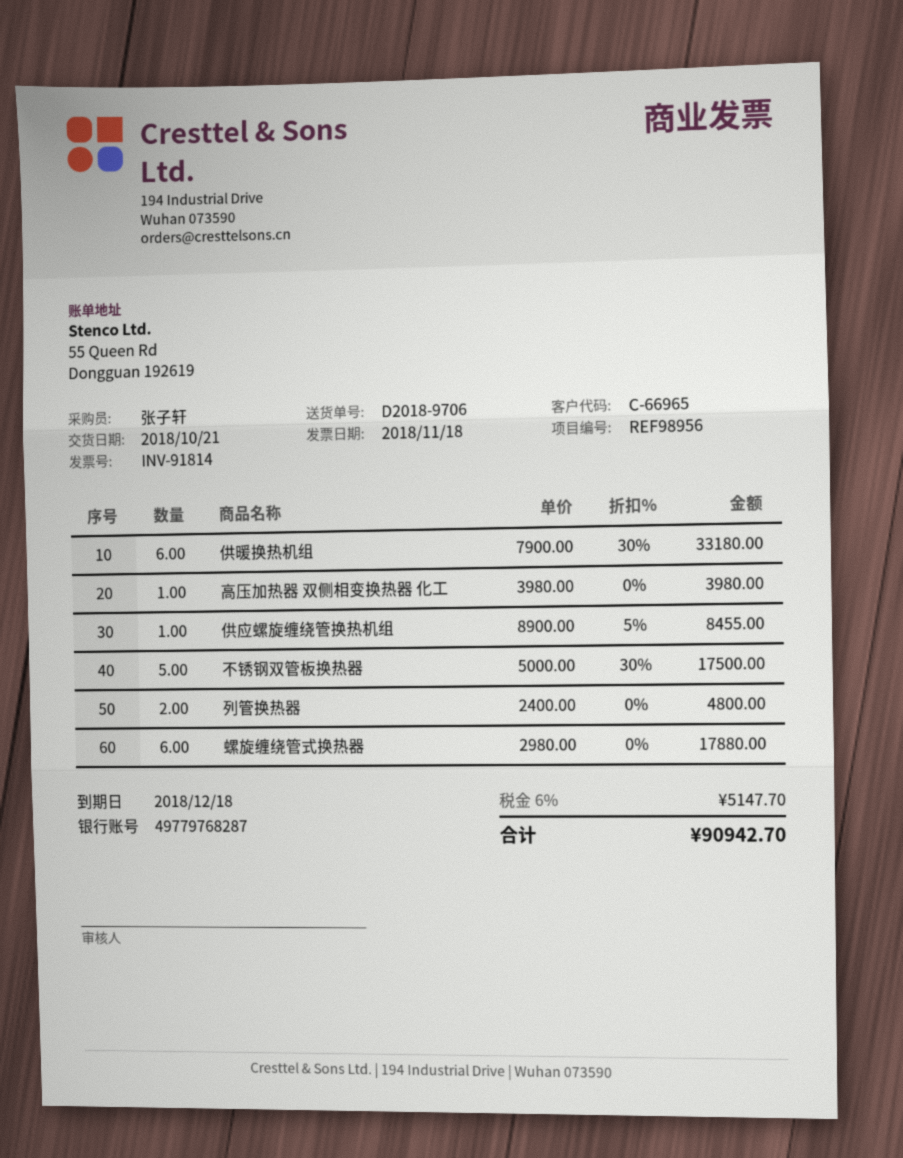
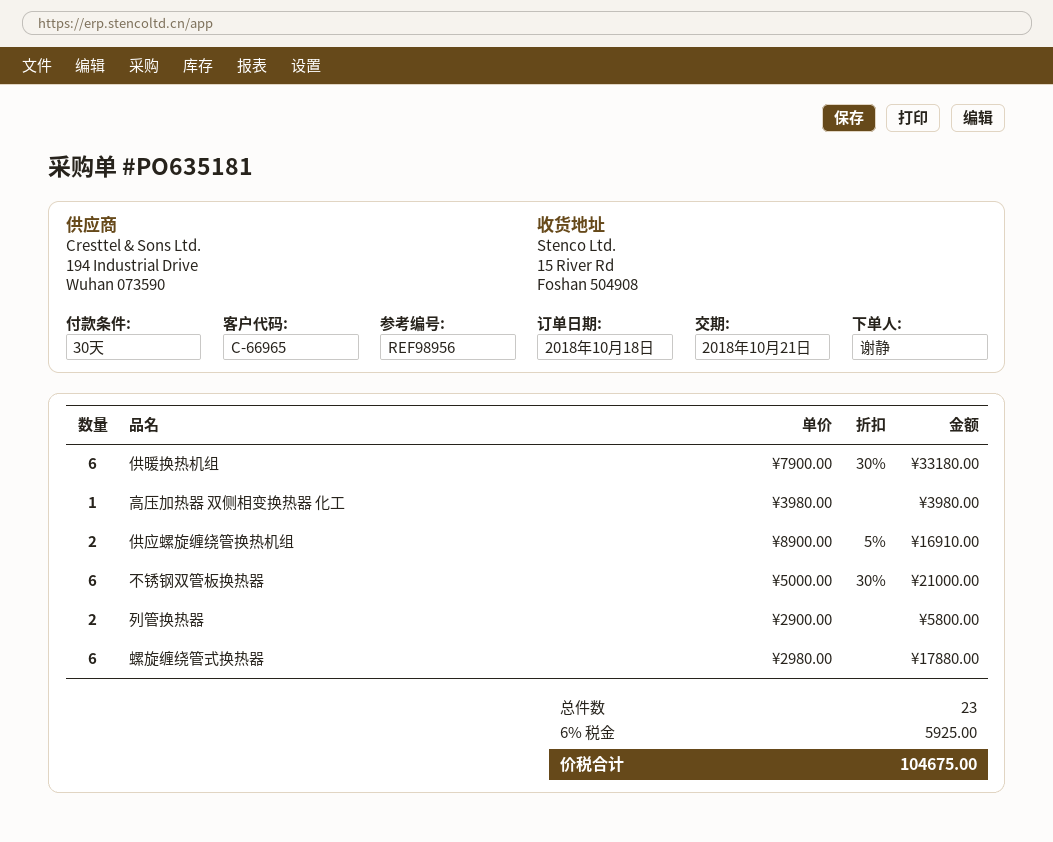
ordered by: 张子轩 -> 谢静
供应螺旋缠绕管换热机组: 1 x 8900.00 - 5% = 8455.00 -> 2 x 8900.00 - 5% = 16910.00
不锈钢双管板换热器: 5 x 5000.00 - 30% = 17500.00 -> 6 x 5000.00 - 30% = 21000.00
列管换热器: 2 x 2400.00 = 4800.00 -> 2 x 2900.00 = 5800.00
tax: 6% = 5147.70 -> 6% = 5925.00
total: 90942.70 -> 104675.00

